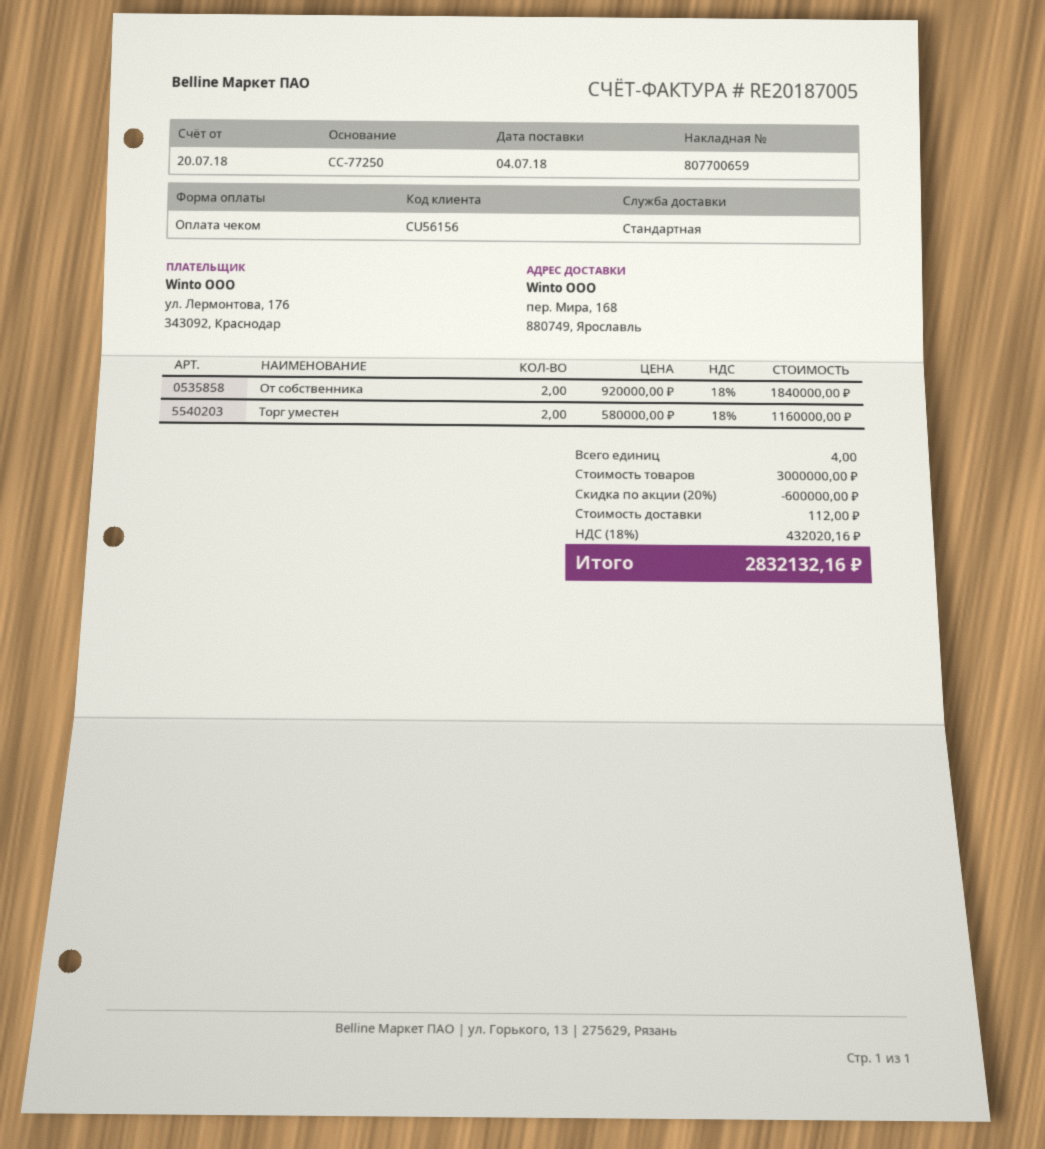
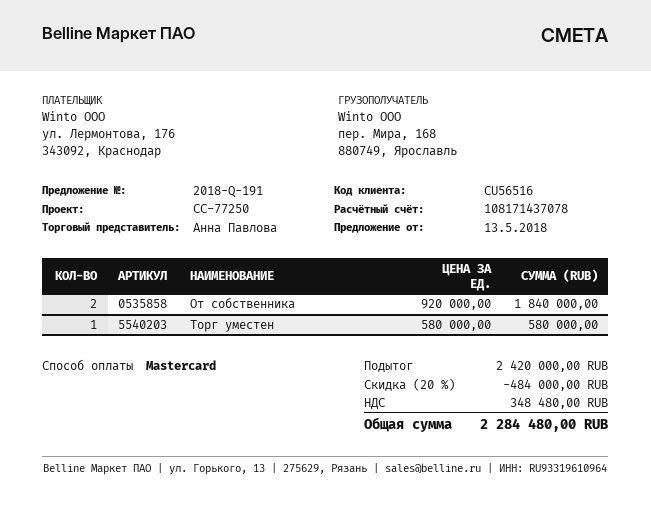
customer number: CU56156 -> CU56516
payment method: cheque -> Mastercard
Торг уместен: 2 x 580000.00 = 1160000.00 -> 1 x 580000.00 = 580000.00
subtotal: 3000000.00 -> 2420000.00
discount: 20% = 600000.00 -> 20% = 484000.00
shipping: 112.00 -> none
tax: 432020.16 -> 348480.00
total: 2832132.16 -> 2284480.00

